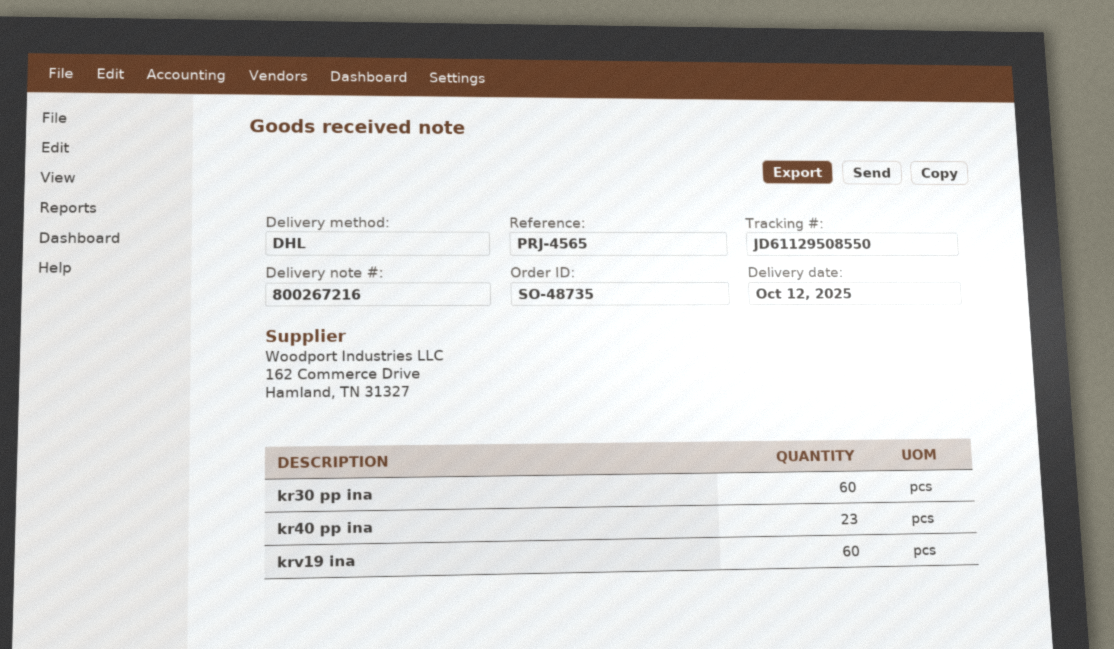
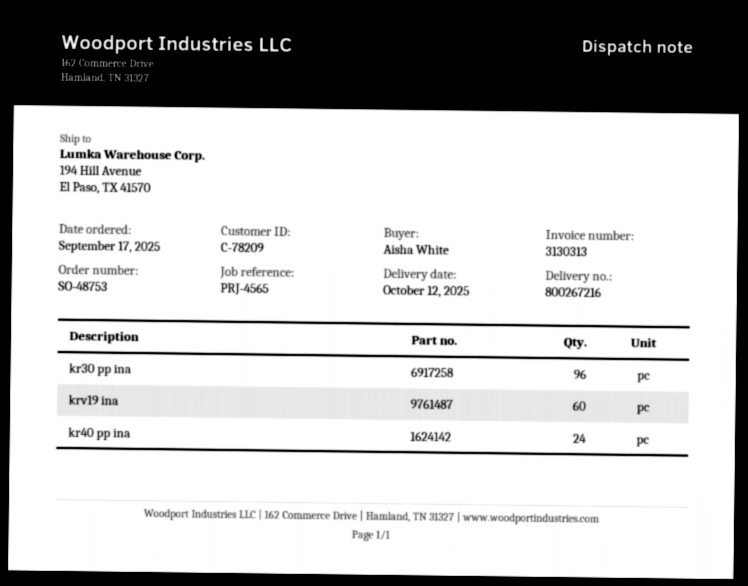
order number: SO-48735 -> SO-48753
kr30 pp ina: 60 -> 96
kr40 pp ina: 23 -> 24

